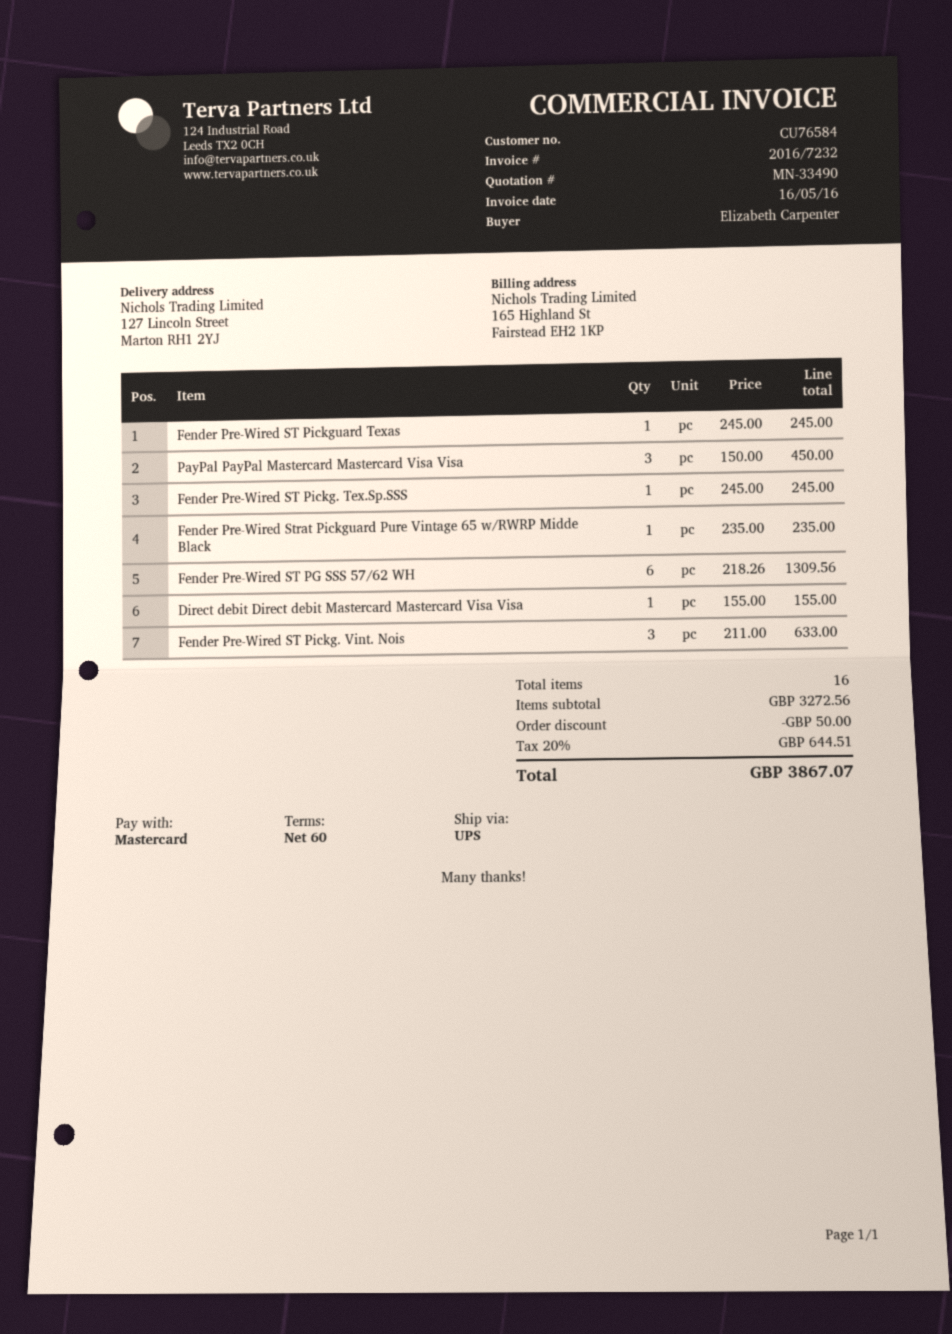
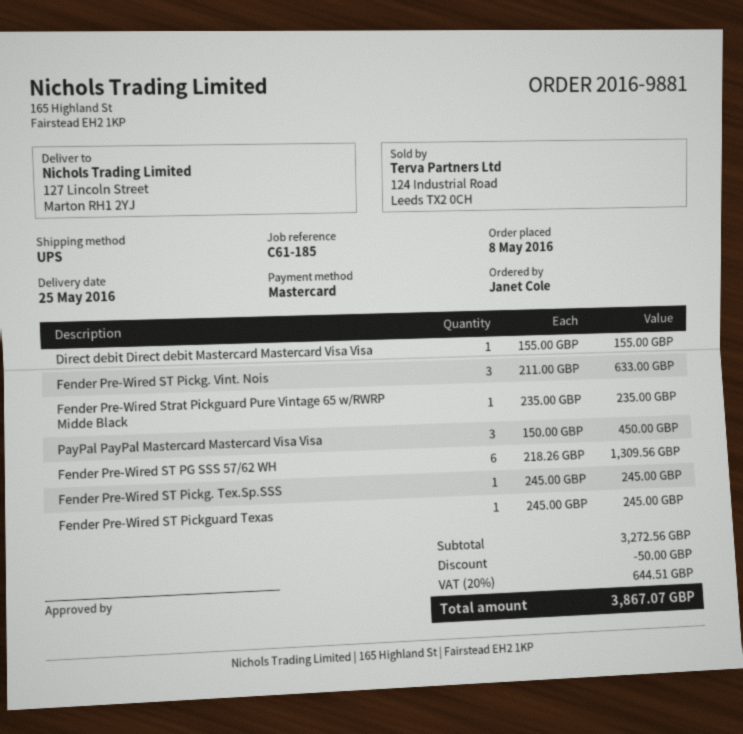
ordered by: Elizabeth Carpenter -> Janet Cole

